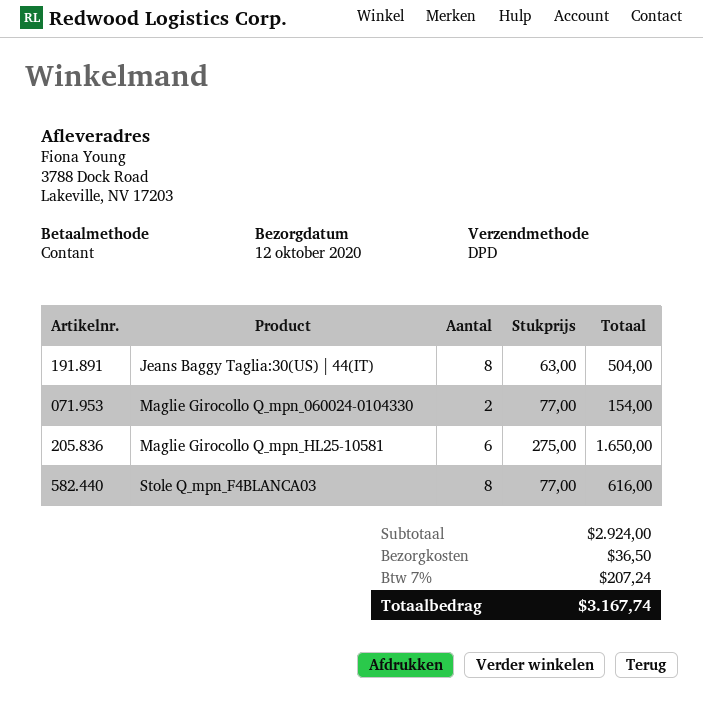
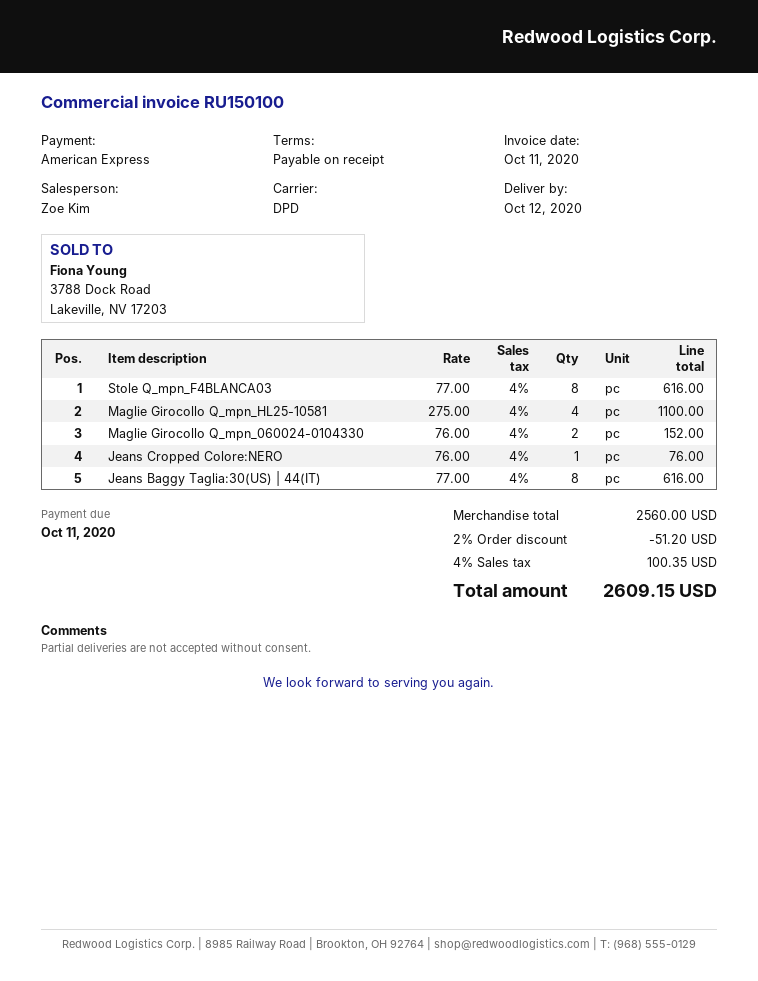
payment method: cash -> American Express
Jeans Baggy Taglia:30(US) | 44(IT): 8 x 63.00 = 504.00 -> 8 x 77.00 = 616.00
Maglie Girocollo Q_mpn_060024-0104330: 2 x 77.00 = 154.00 -> 2 x 76.00 = 152.00
Maglie Girocollo Q_mpn_HL25-10581: 6 x 275.00 = 1650.00 -> 4 x 275.00 = 1100.00
Jeans Cropped Colore:NERO: none -> 1 x 76.00 = 76.00
subtotal: 2924.00 -> 2560.00
discount: none -> 2% = 51.20
shipping: 36.50 -> none
tax: 7% = 207.24 -> 4% = 100.35
total: 3167.74 -> 2609.15

